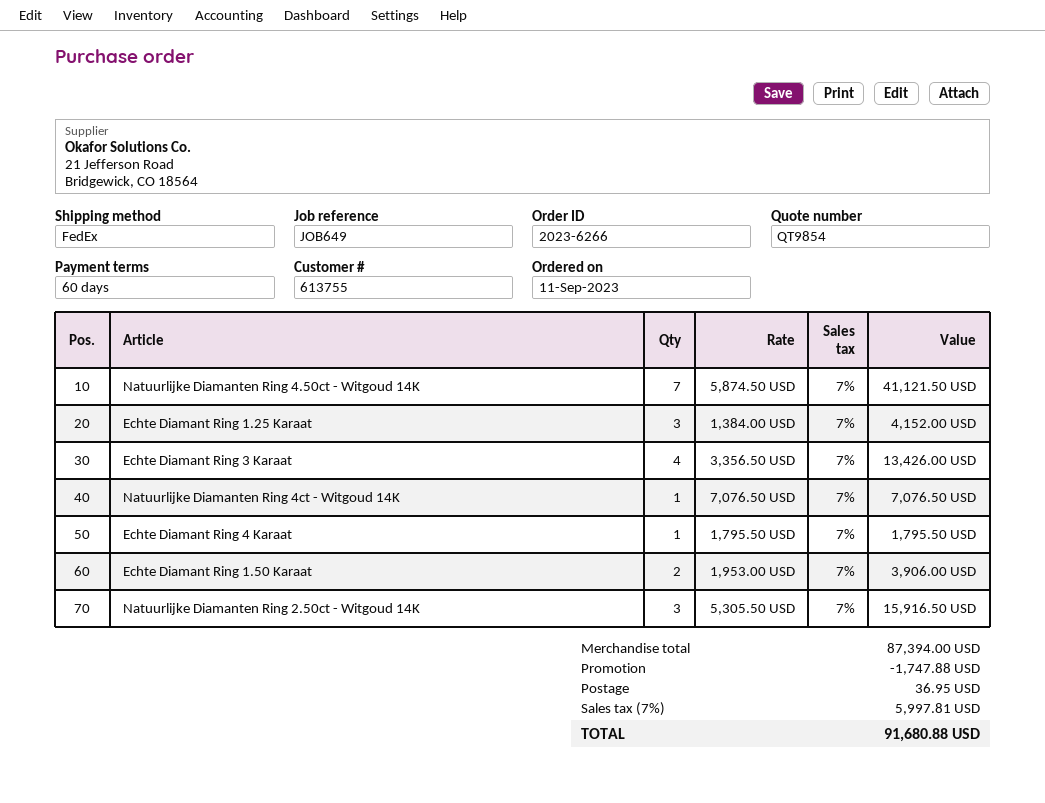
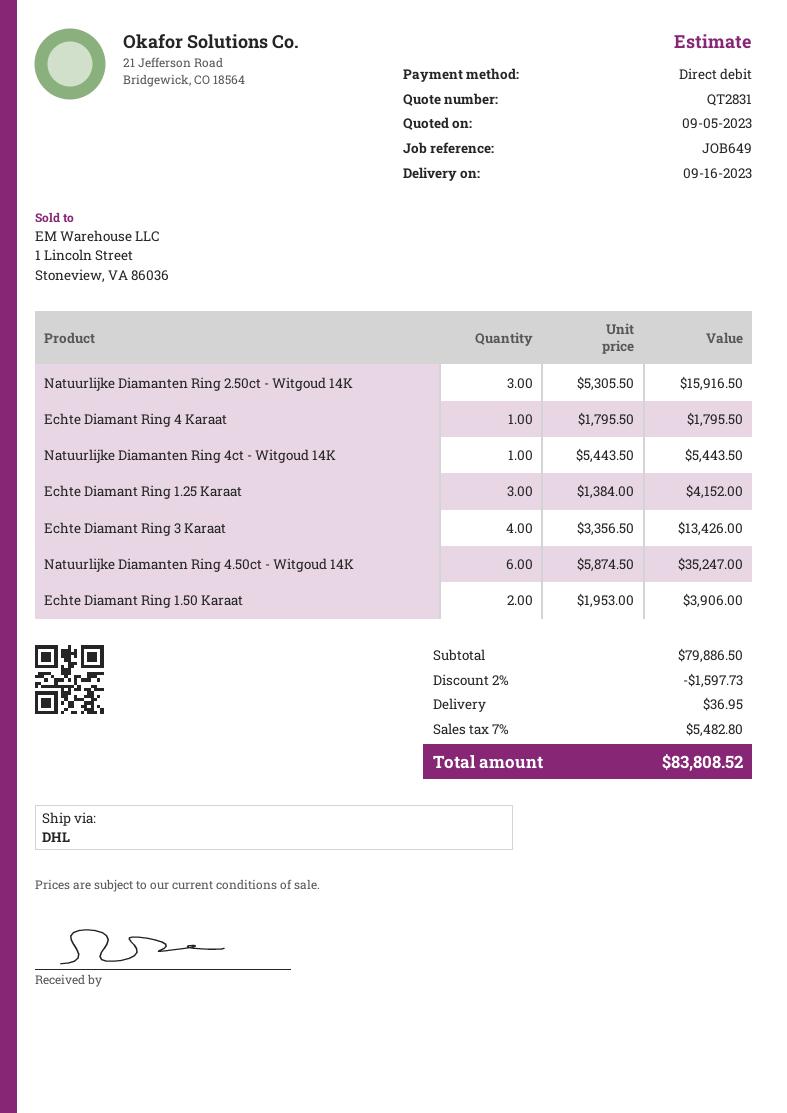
quote number: QT9854 -> QT2831
shipping method: FedEx -> DHL
Natuurlijke Diamanten Ring 4.50ct - Witgoud 14K: 7 x 5874.50 = 41121.50 -> 6 x 5874.50 = 35247.00
Natuurlijke Diamanten Ring 4ct - Witgoud 14K: 1 x 7076.50 = 7076.50 -> 1 x 5443.50 = 5443.50
subtotal: 87394.00 -> 79886.50
discount: 1747.88 -> 1597.73
tax: 7% = 5997.81 -> 7% = 5482.80
total: 91680.88 -> 83808.52

